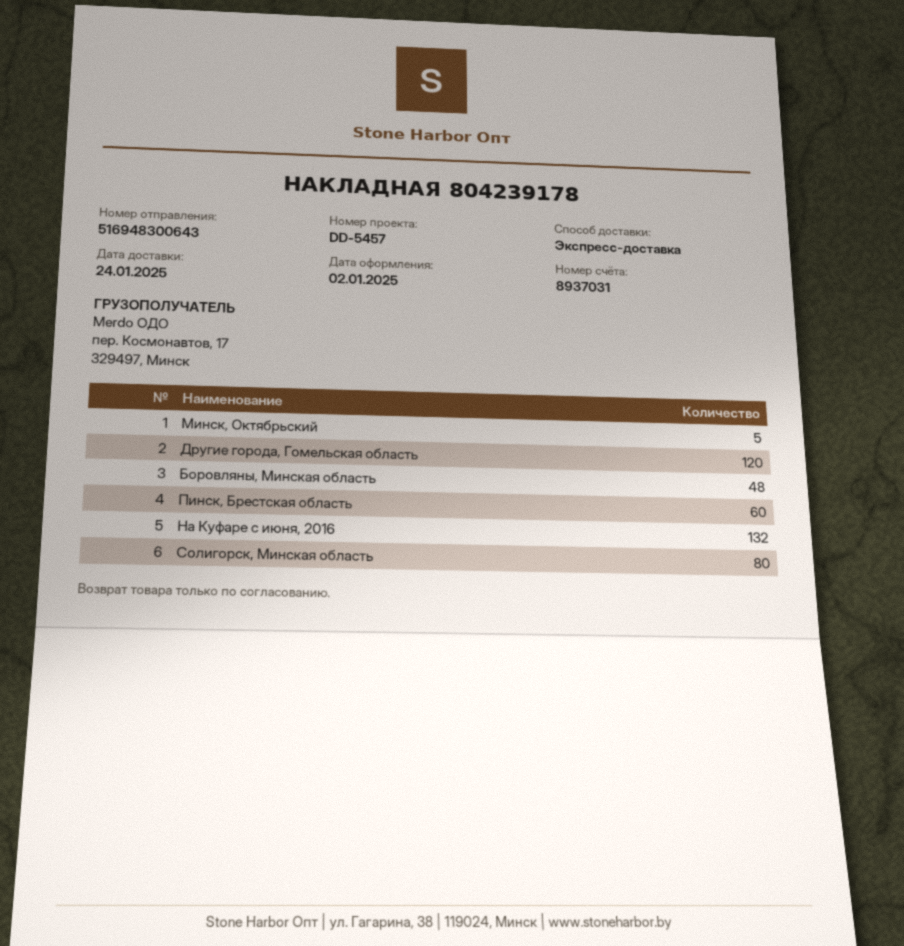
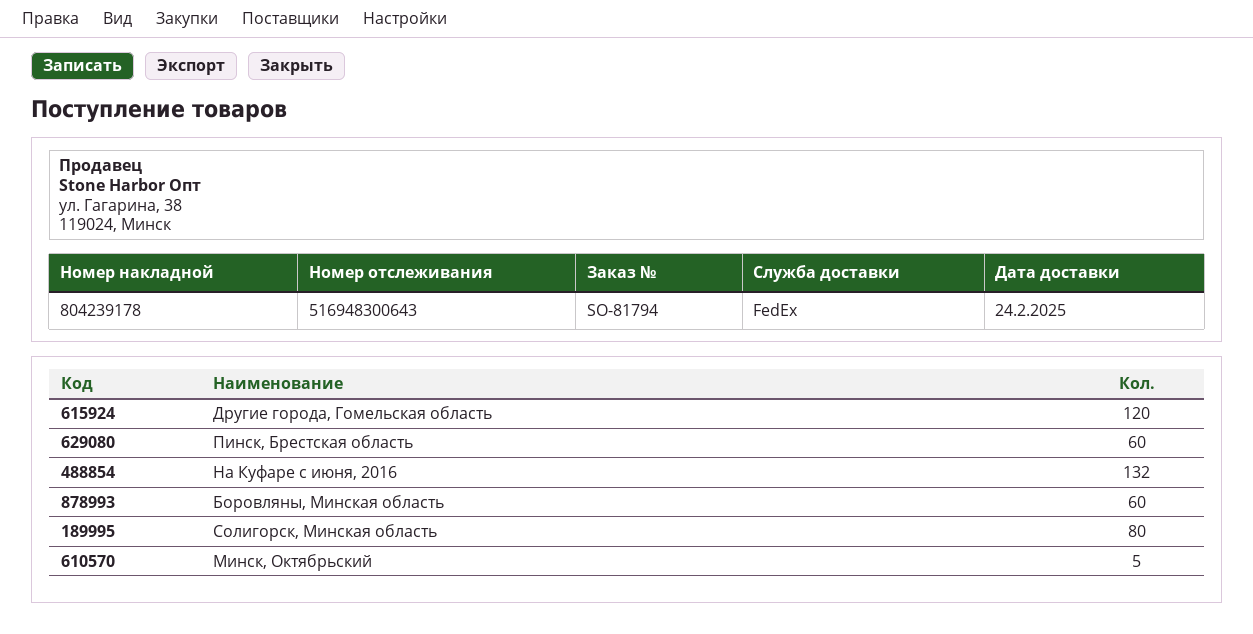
delivery date: 2025-01-24 -> 2025-02-24
shipping method: express -> FedEx
Боровляны, Минская область: 48 -> 60

